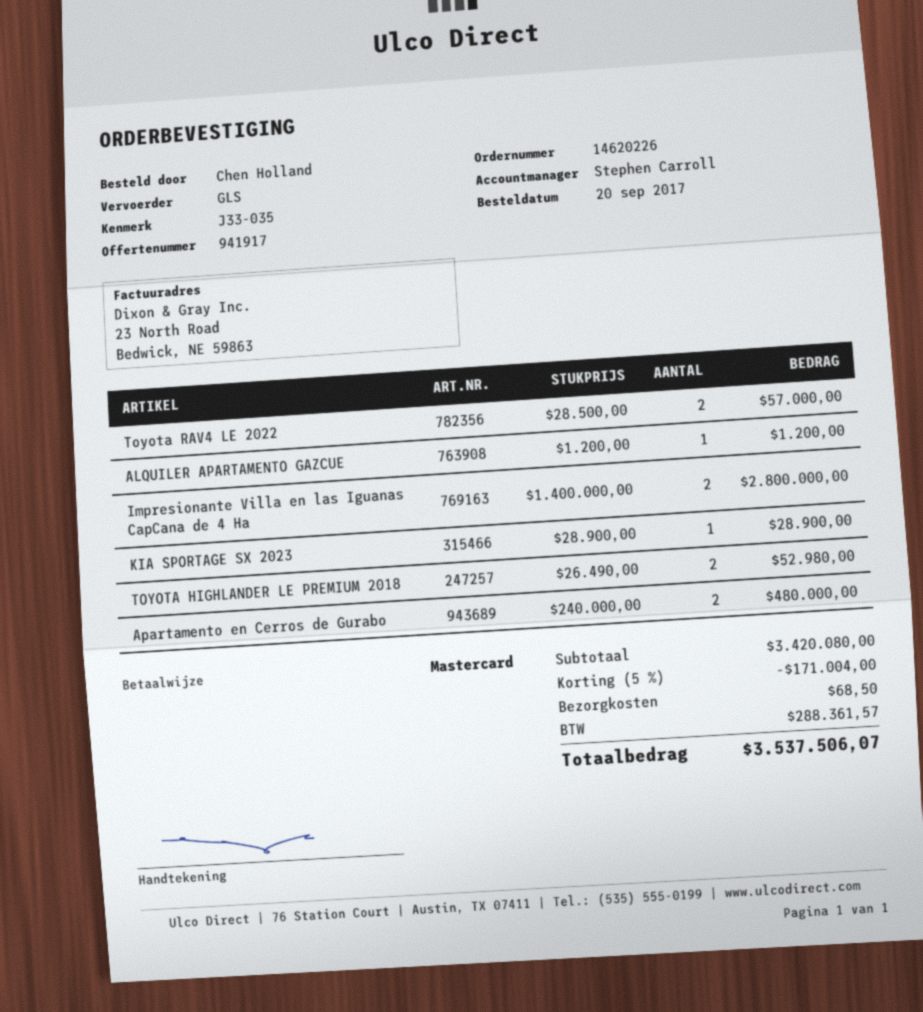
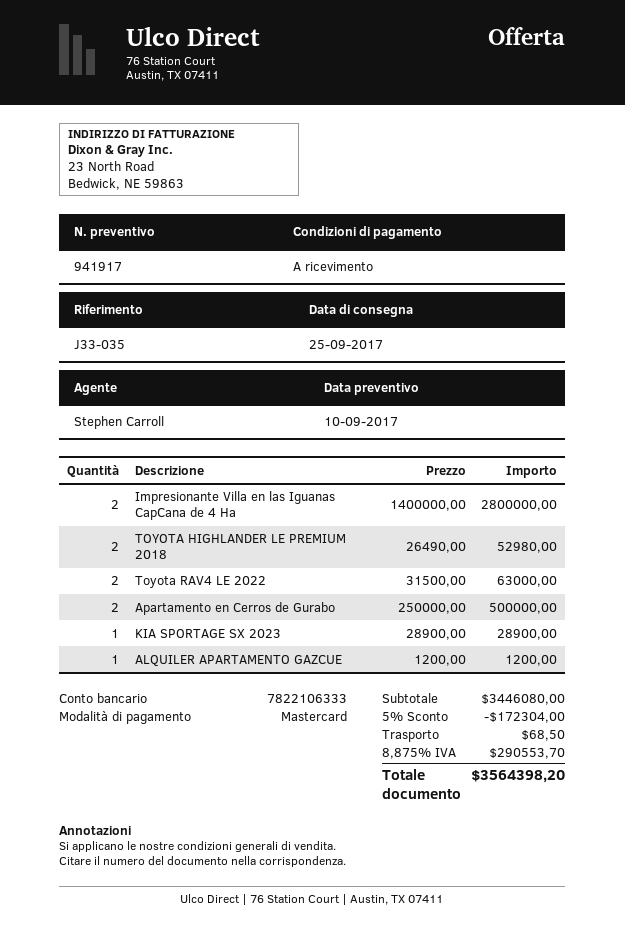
Toyota RAV4 LE 2022: 2 x 28500.00 = 57000.00 -> 2 x 31500.00 = 63000.00
Apartamento en Cerros de Gurabo: 2 x 240000.00 = 480000.00 -> 2 x 250000.00 = 500000.00
subtotal: 3420080.00 -> 3446080.00
discount: 5% = 171004.00 -> 5% = 172304.00
tax: 288361.57 -> 290553.70
total: 3537506.07 -> 3564398.20

